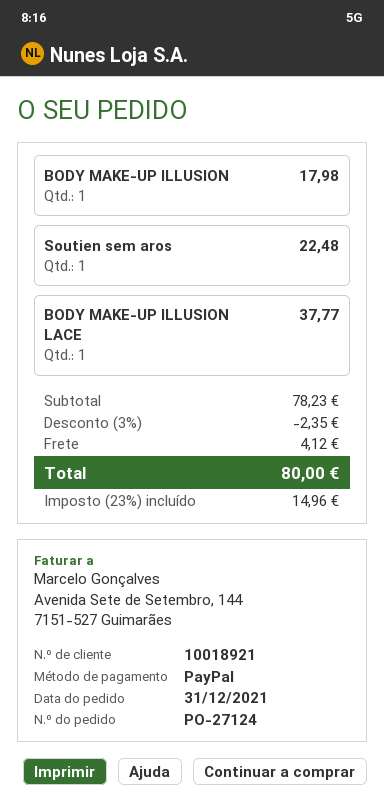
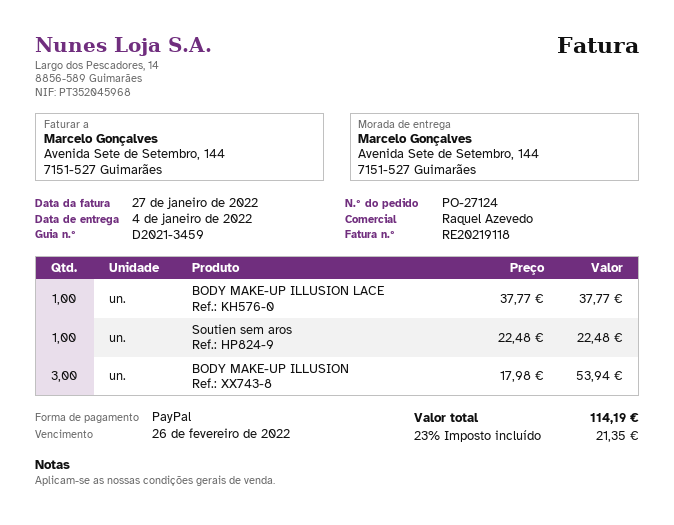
BODY MAKE-UP ILLUSION: 1 for 17.98 -> 3 for 53.94
discount: 3% = 2.35 -> none
shipping: 4.12 -> none
tax: 23% = 14.96 -> 23% = 21.35
total: 80.00 -> 114.19

